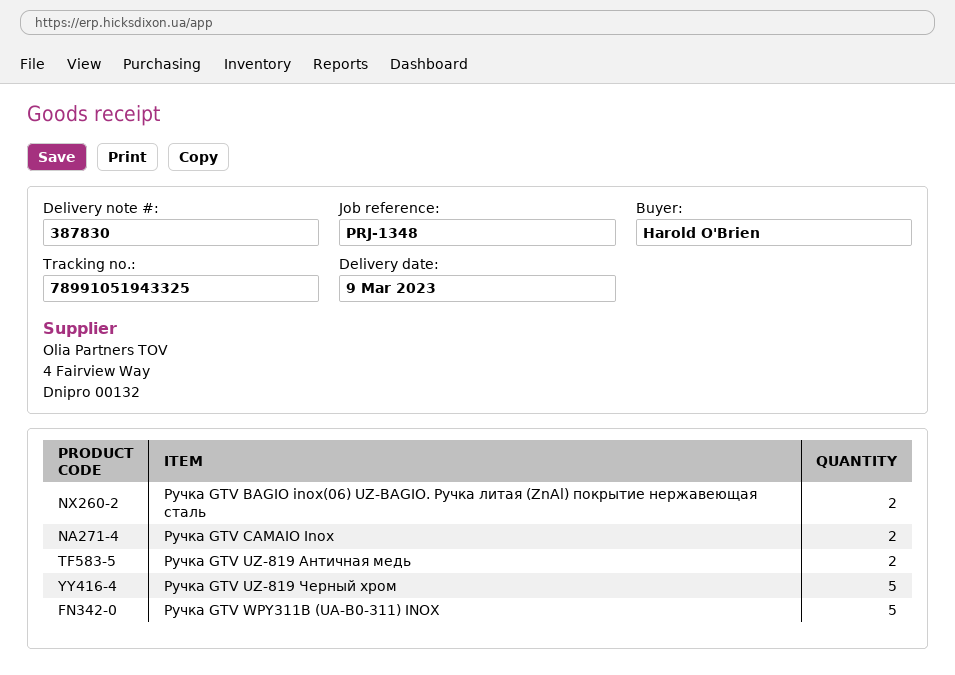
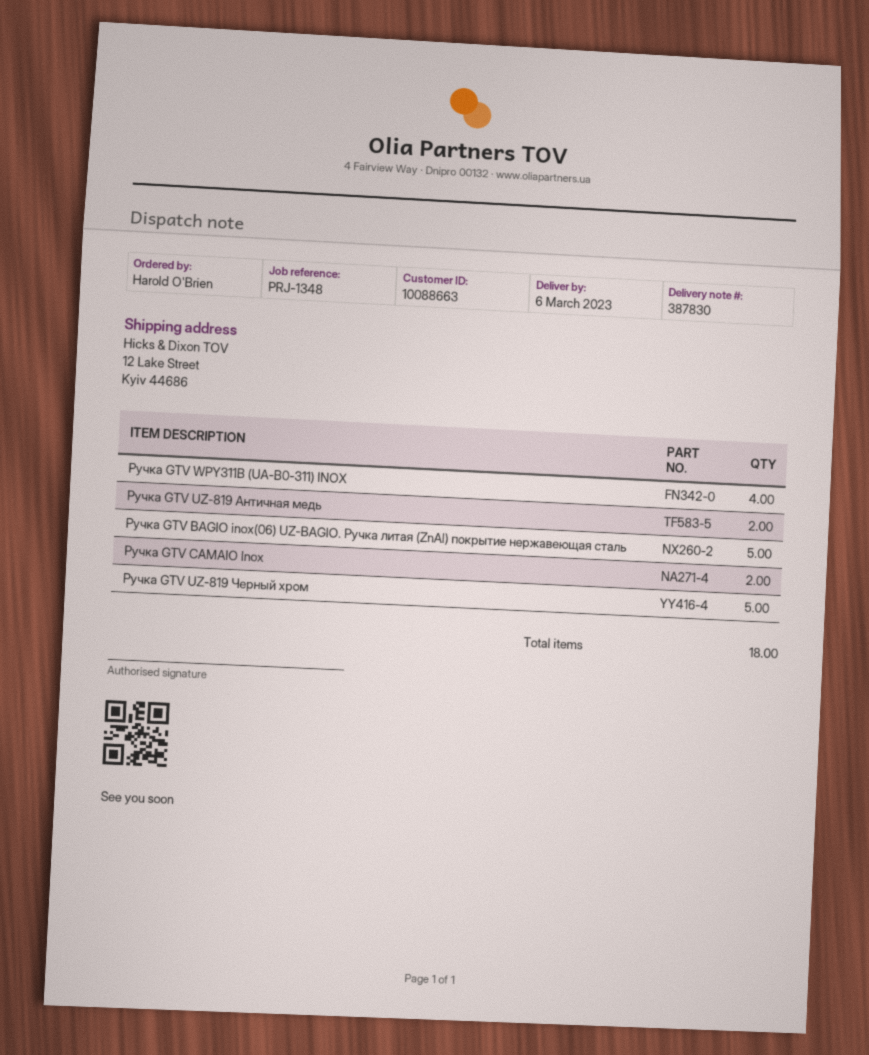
delivery date: 2023-03-09 -> 2023-03-06
Ручка GTV BAGIO inox(06) UZ-BAGIO. Ручка литая (ZnAl) покрытие нержавеющая сталь: 2 -> 5
Ручка GTV WPY311B (UA-B0-311) INOX: 5 -> 4

